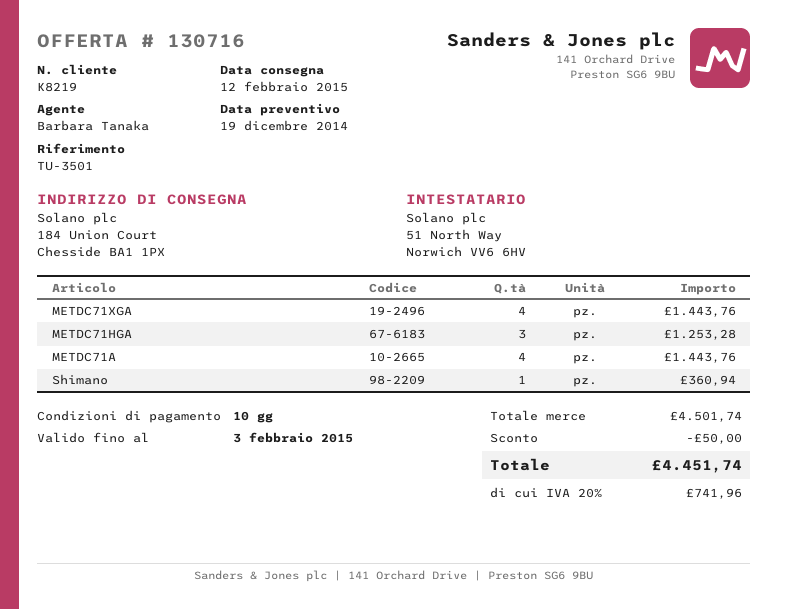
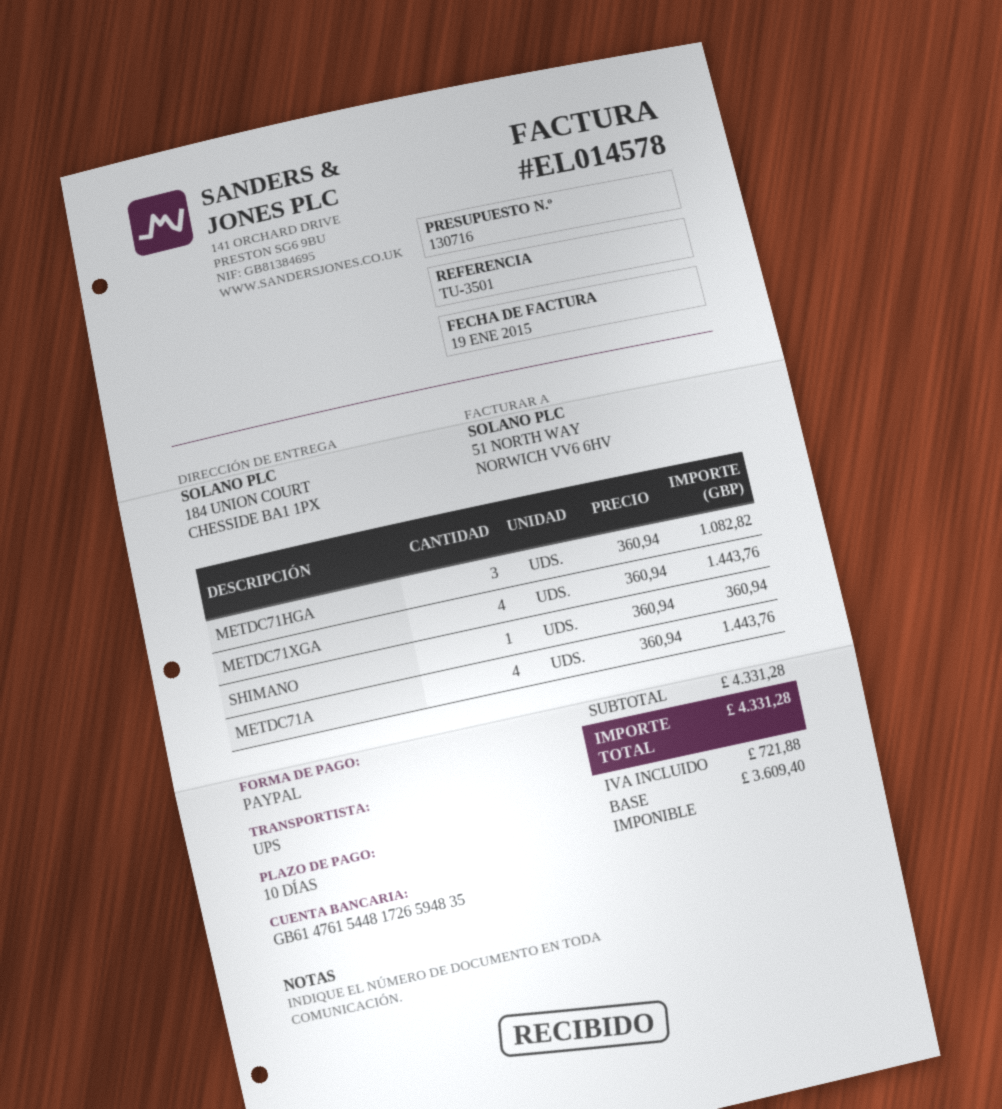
METDC71HGA: 3 for 1253.28 -> 3 for 1082.82
subtotal: 4501.74 -> 4331.28
discount: 50.00 -> none
tax: 741.96 -> 721.88
total: 4451.74 -> 4331.28

